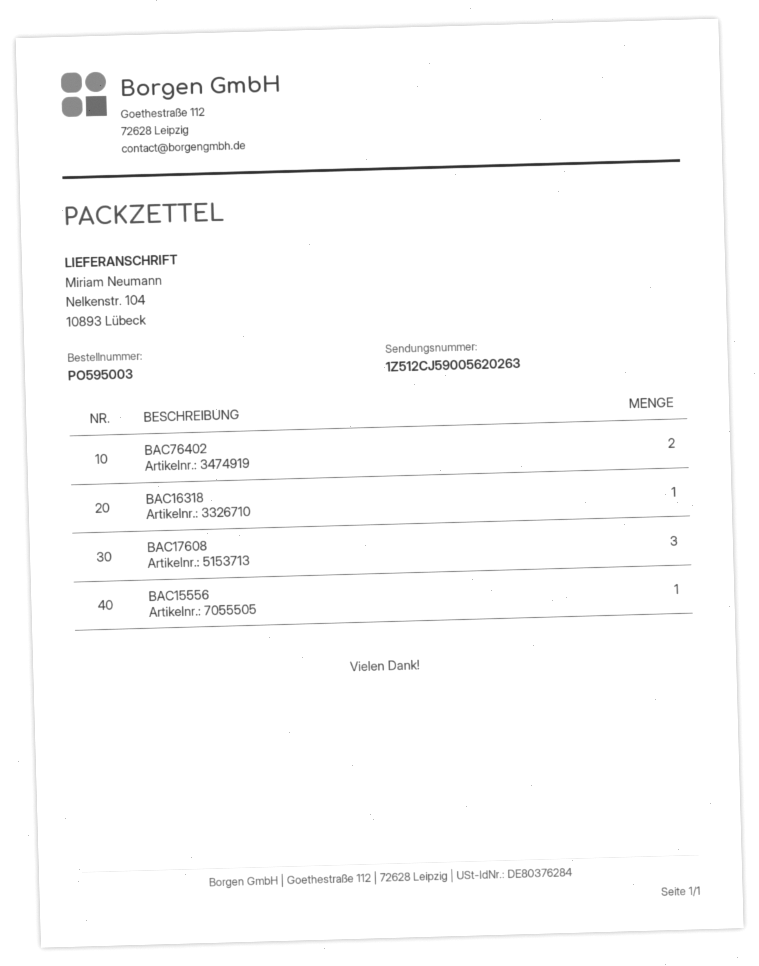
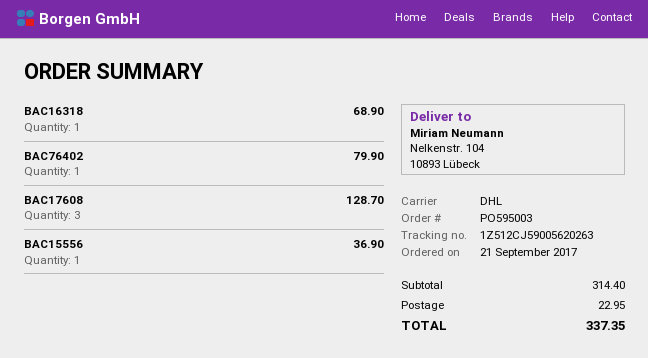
BAC76402: 2 -> 1

